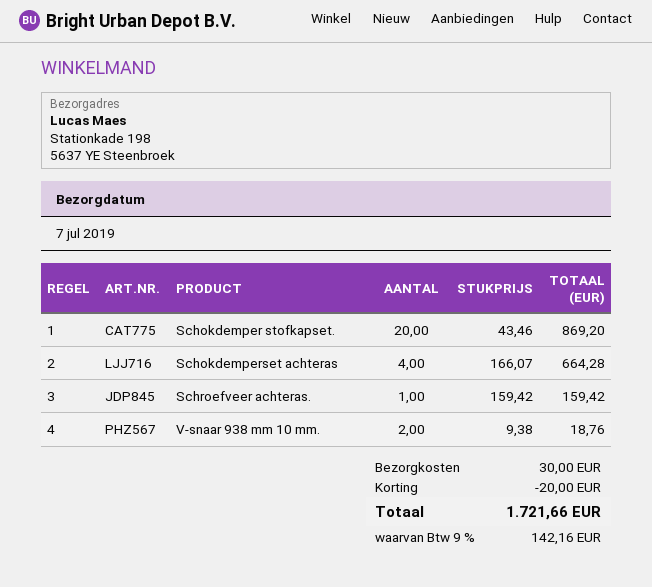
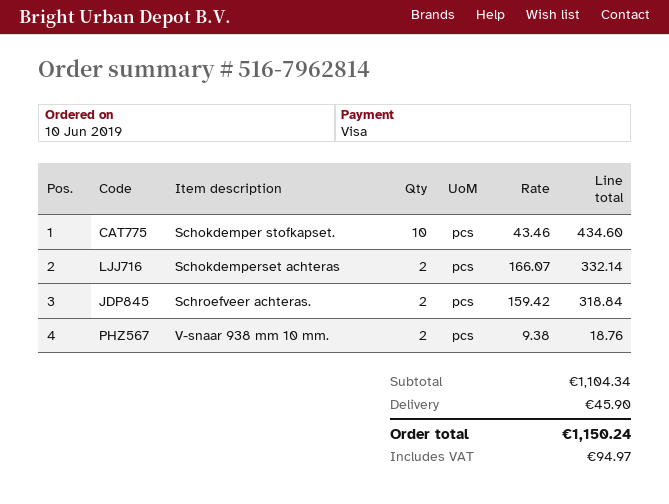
Schokdemper stofkapset.: 20 x 43.46 = 869.20 -> 10 x 43.46 = 434.60
Schokdemperset achteras: 4 x 166.07 = 664.28 -> 2 x 166.07 = 332.14
Schroefveer achteras.: 1 x 159.42 = 159.42 -> 2 x 159.42 = 318.84
discount: 20.00 -> none
shipping: 30.00 -> 45.90
tax: 142.16 -> 94.97
total: 1721.66 -> 1150.24

